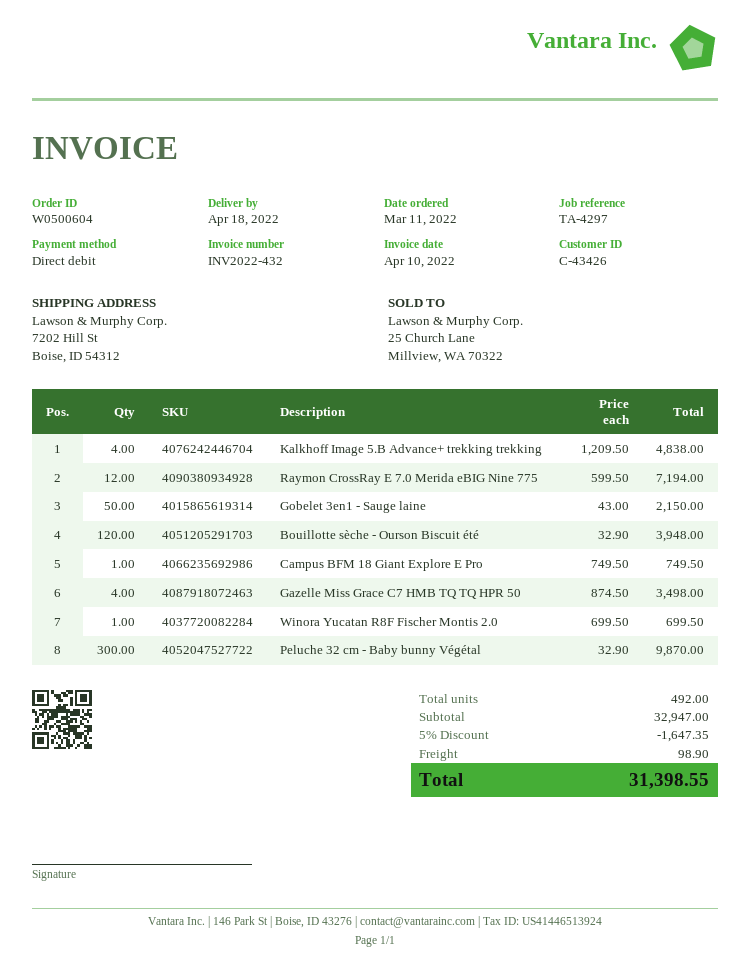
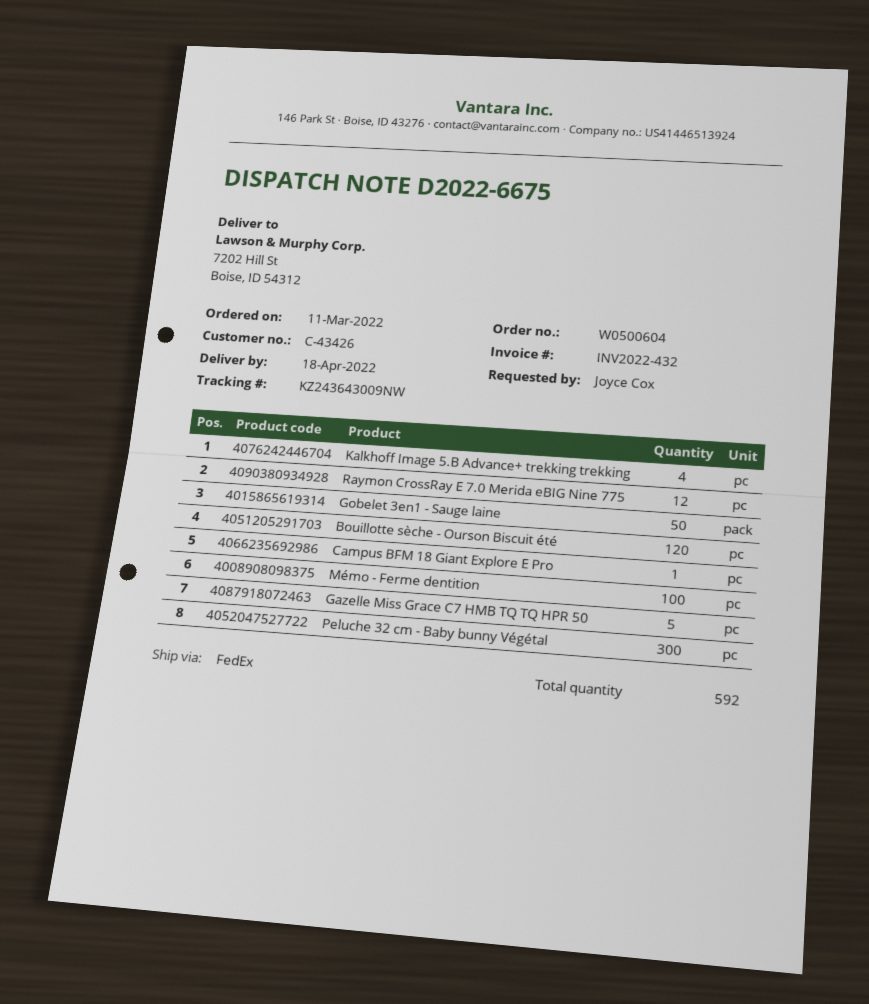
Gazelle Miss Grace C7 HMB TQ TQ HPR 50: 4 -> 5
Winora Yucatan R8F Fischer Montis 2.0: 1 -> none
Mémo - Ferme dentition: none -> 100
total quantity: 492 -> 592

